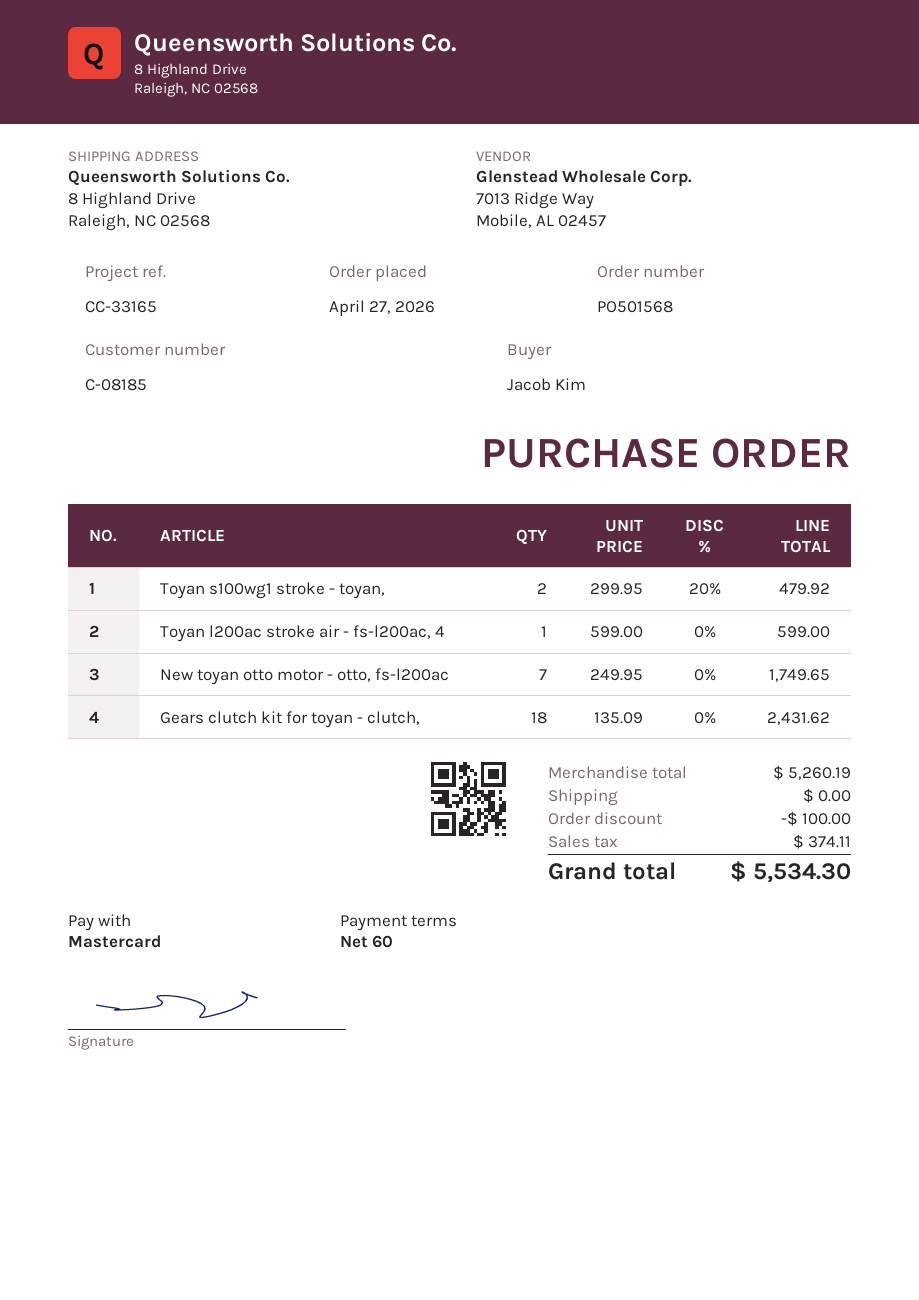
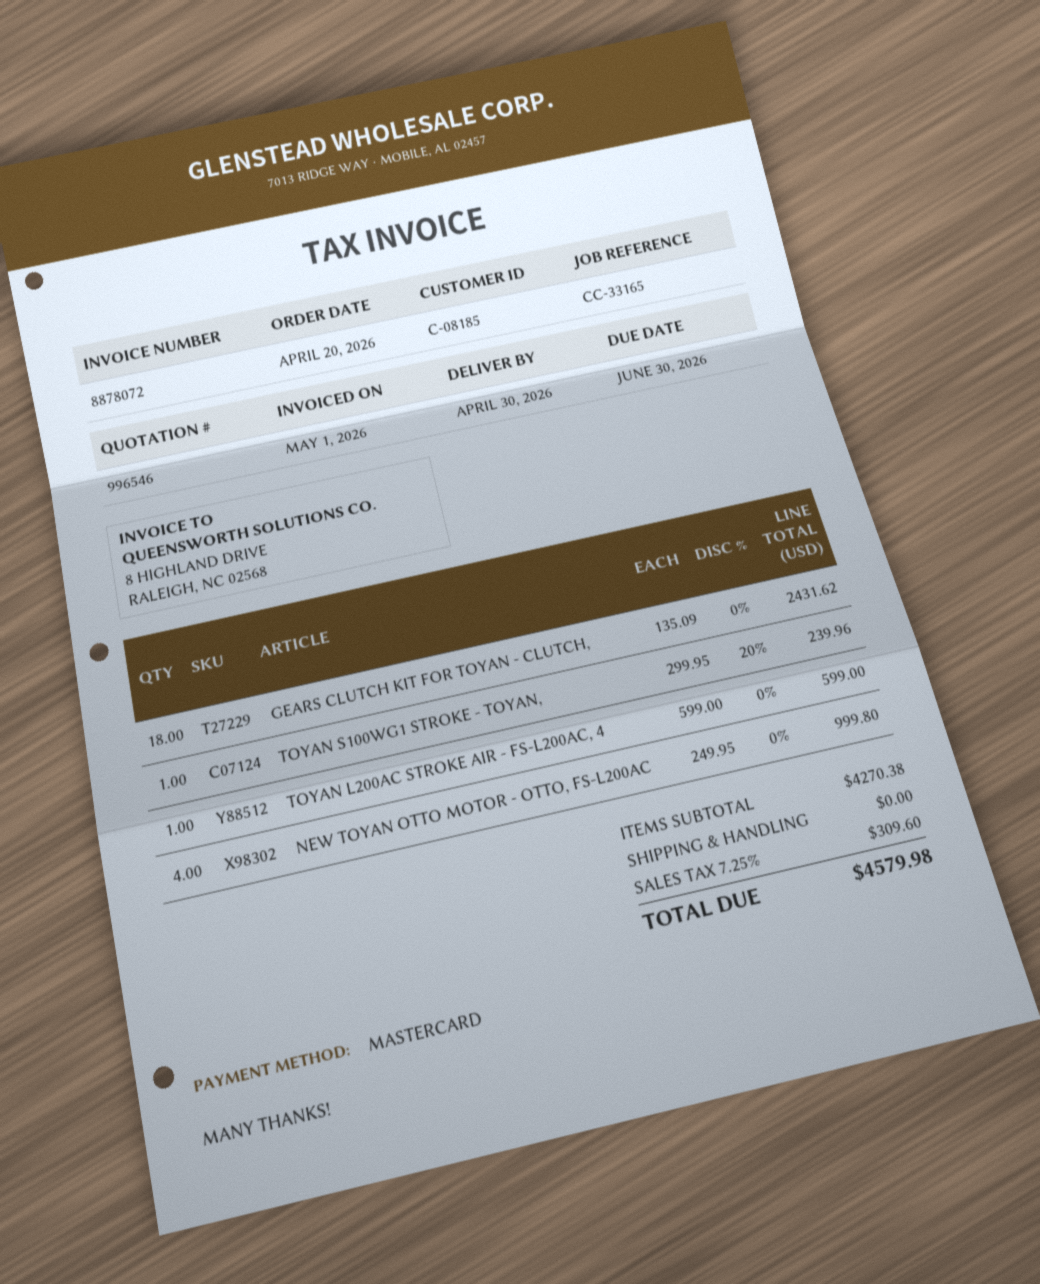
order date: 2026-04-27 -> 2026-04-20
Toyan s100wg1 stroke - toyan,: 2 x 299.95 - 20% = 479.92 -> 1 x 299.95 - 20% = 239.96
New toyan otto motor - otto, fs-l200ac: 7 x 249.95 = 1749.65 -> 4 x 249.95 = 999.80
subtotal: 5260.19 -> 4270.38
discount: 100.00 -> none
tax: 374.11 -> 309.60
total: 5534.30 -> 4579.98

